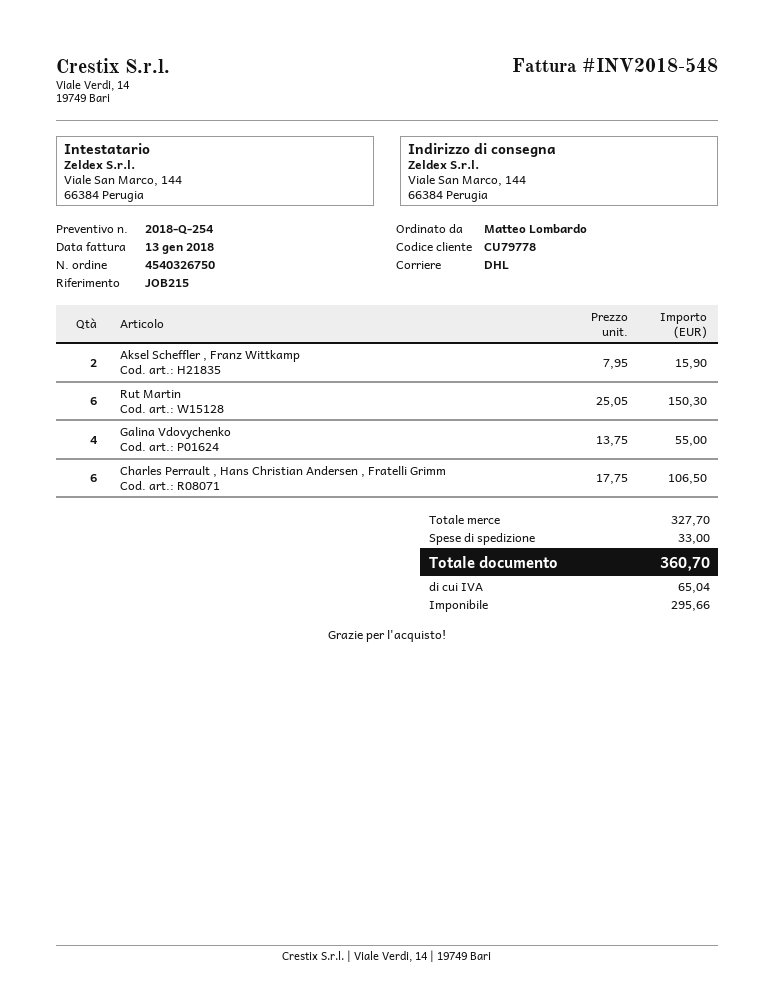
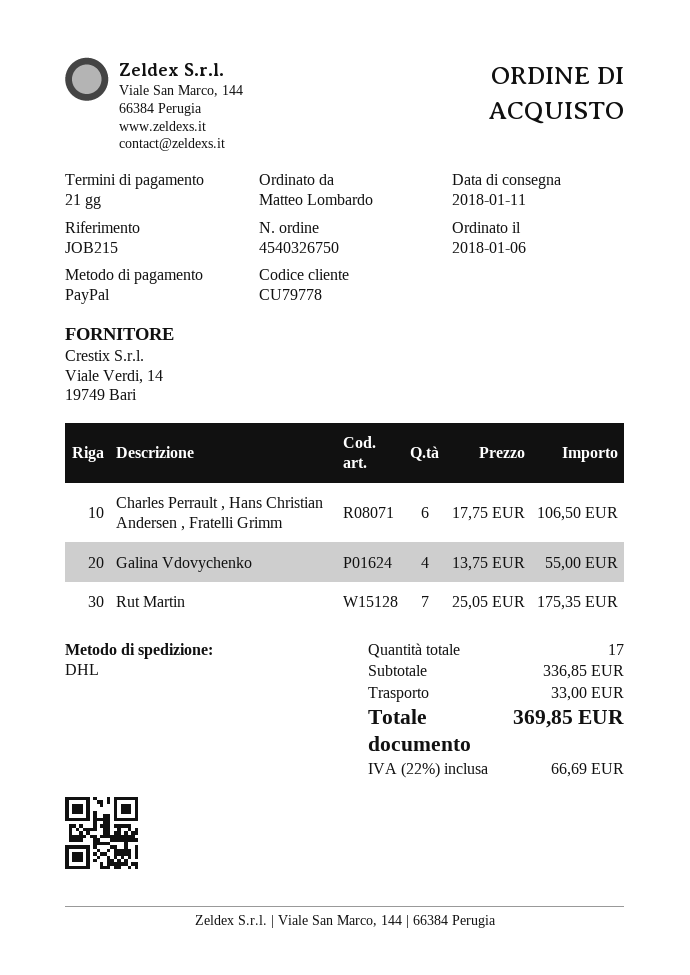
Aksel Scheffler , Franz Wittkamp: 2 x 7.95 = 15.90 -> none
Rut Martin: 6 x 25.05 = 150.30 -> 7 x 25.05 = 175.35
subtotal: 327.70 -> 336.85
tax: 65.04 -> 66.69
total: 360.70 -> 369.85

